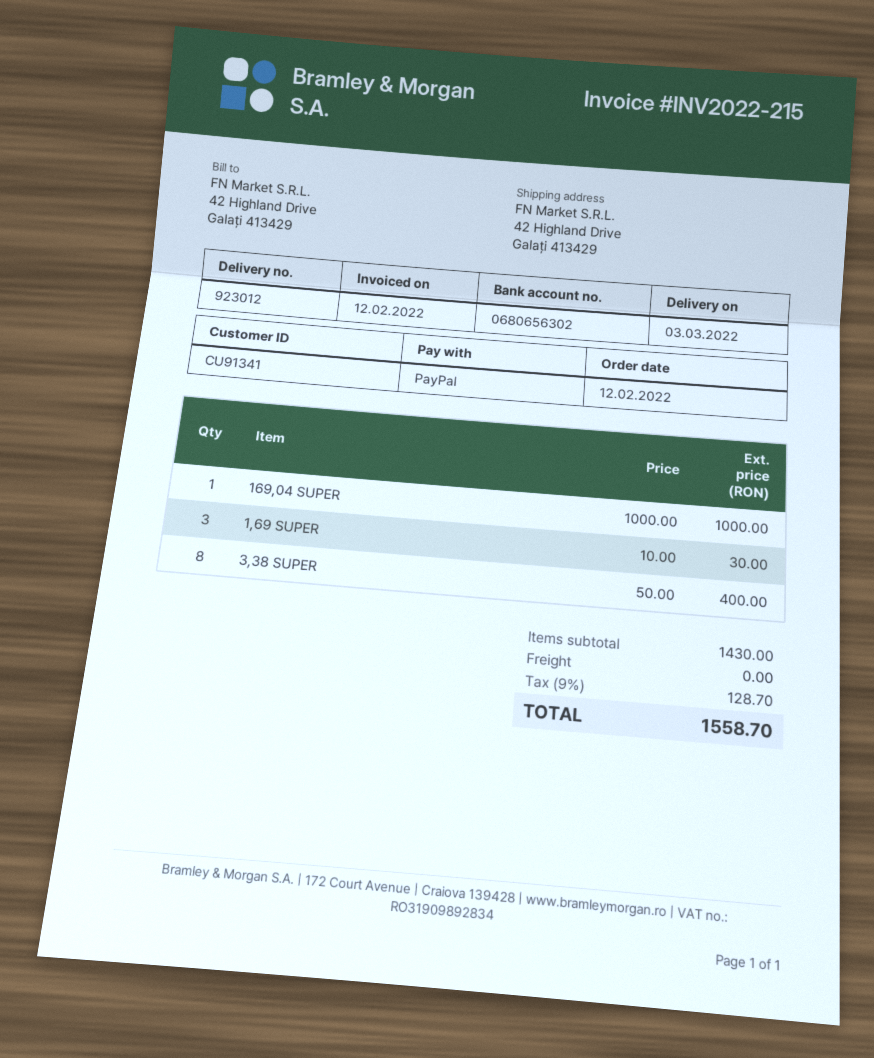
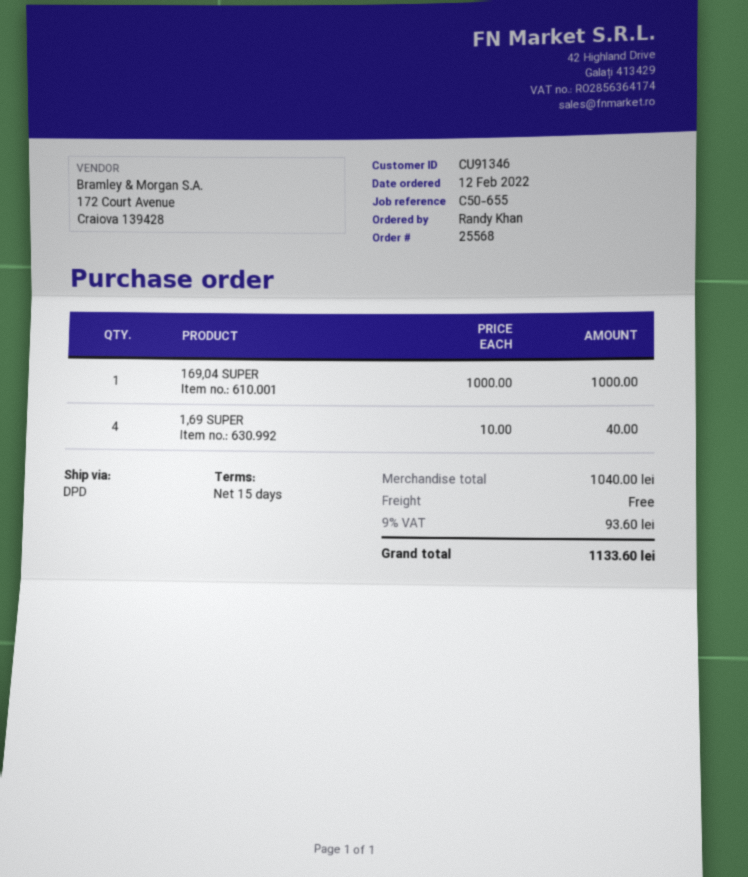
customer number: CU91341 -> CU91346
1,69 SUPER: 3 x 10.00 = 30.00 -> 4 x 10.00 = 40.00
3,38 SUPER: 8 x 50.00 = 400.00 -> none
subtotal: 1430.00 -> 1040.00
tax: 9% = 128.70 -> 9% = 93.60
total: 1558.70 -> 1133.60

